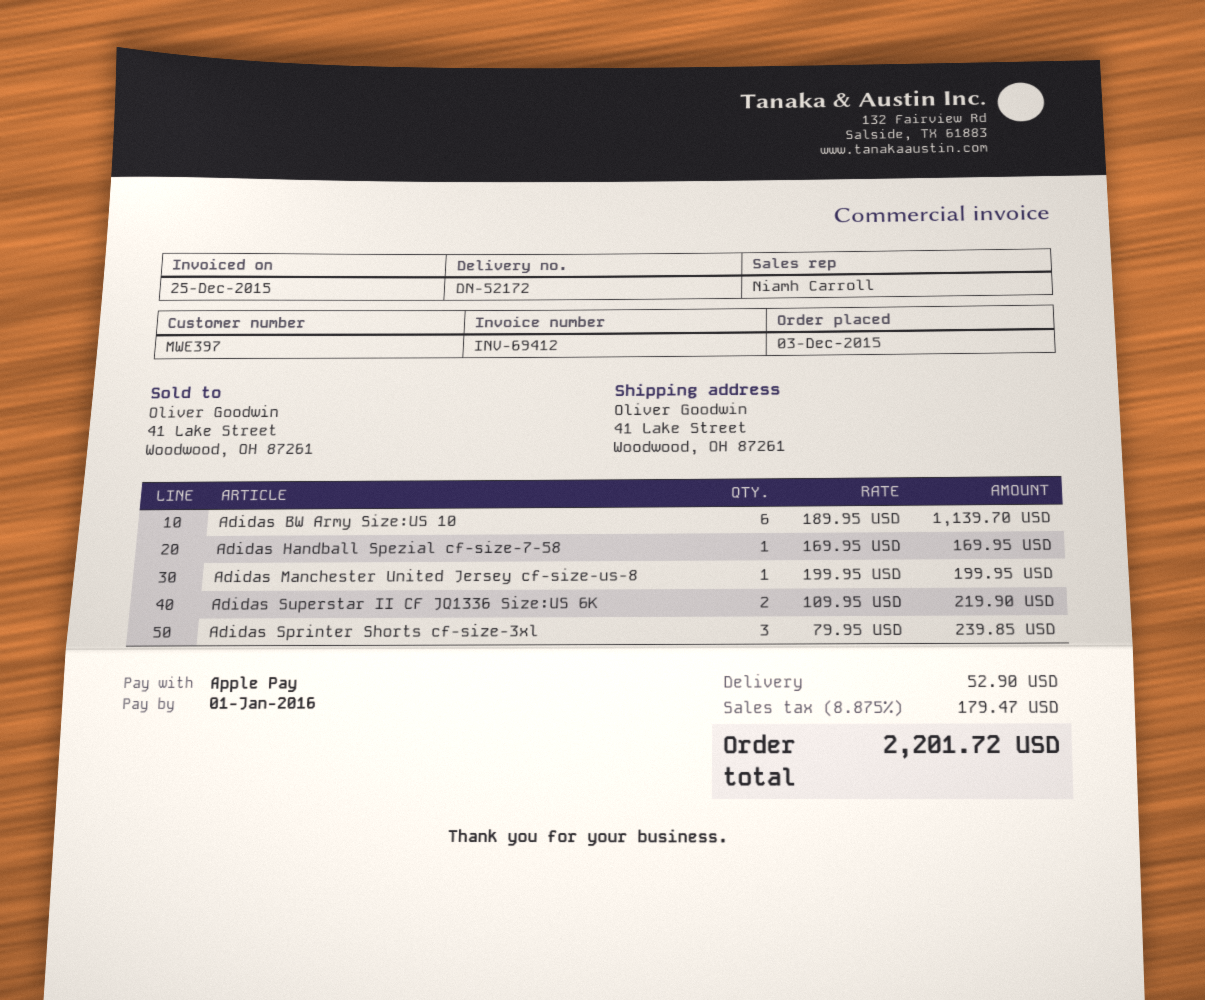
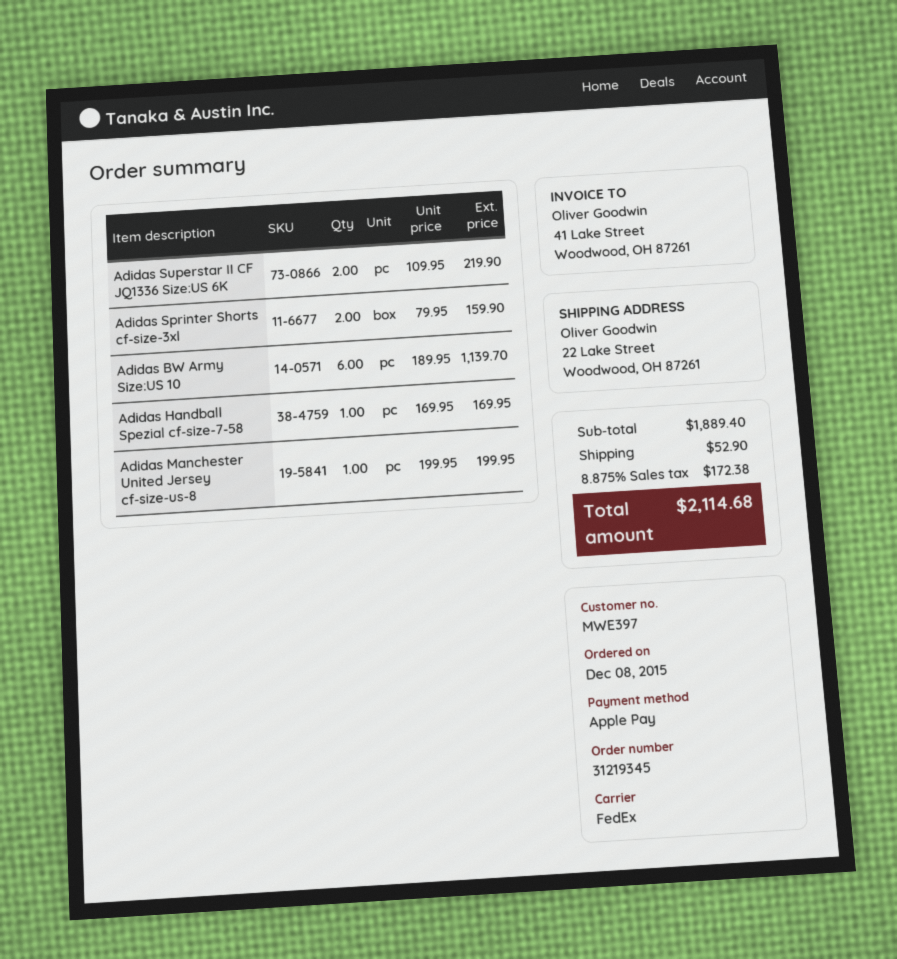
order date: 2015-12-03 -> 2015-12-08
ship to: 41 Lake Street, Woodwood, OH 87261 -> 22 Lake Street, Woodwood, OH 87261
Adidas Sprinter Shorts cf-size-3xl: 3 x 79.95 = 239.85 -> 2 x 79.95 = 159.90
tax: 8.875% = 179.47 -> 8.875% = 172.38
total: 2201.72 -> 2114.68

